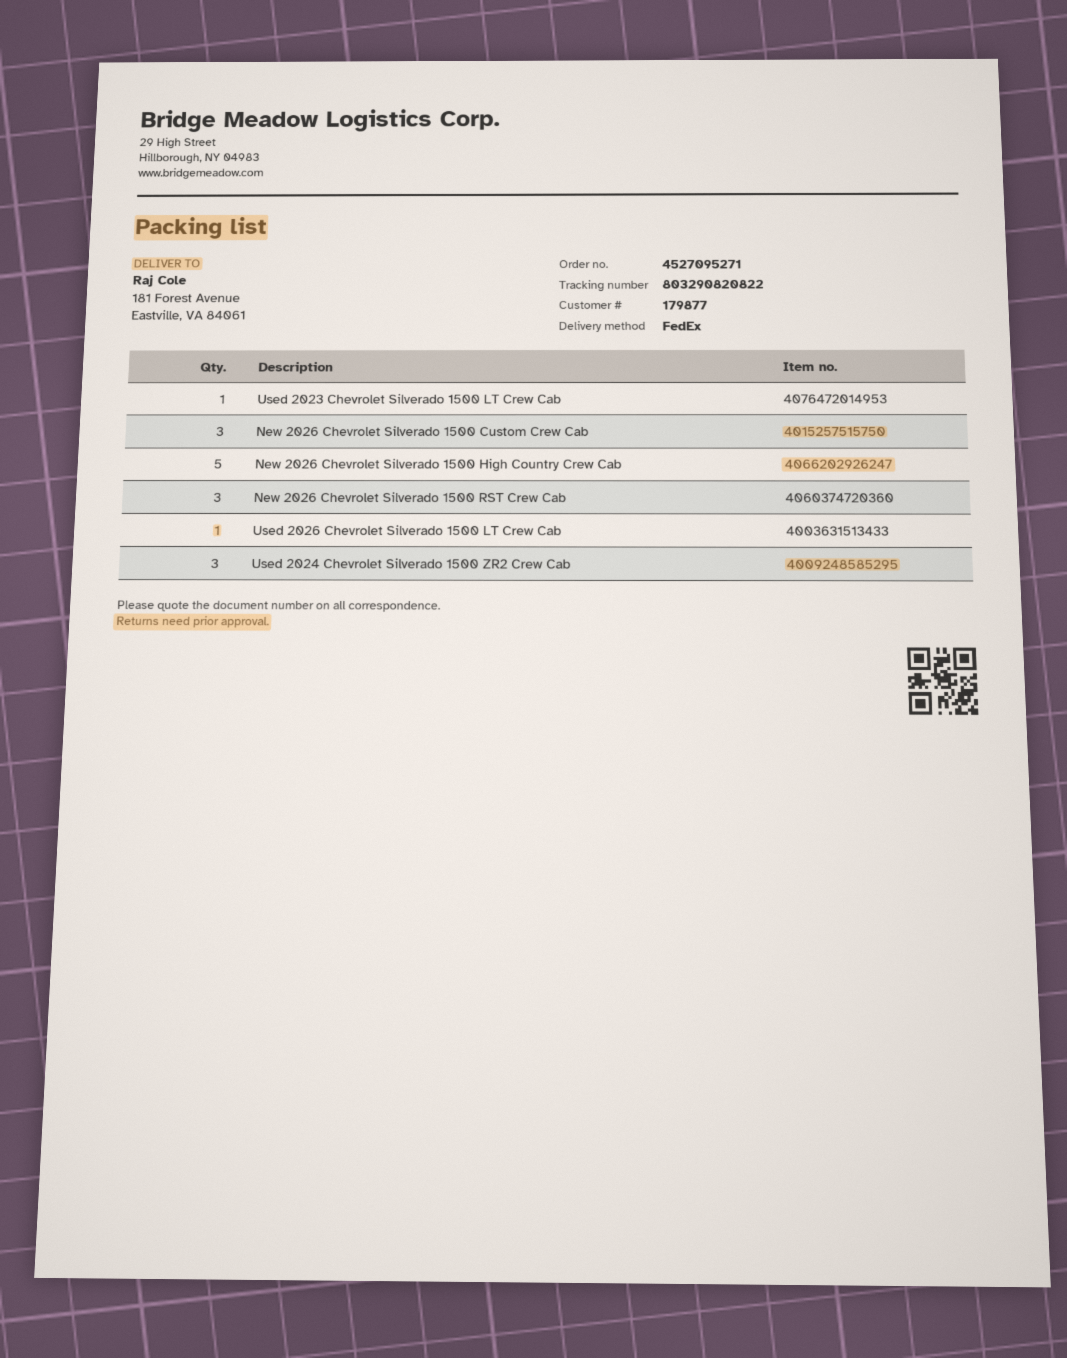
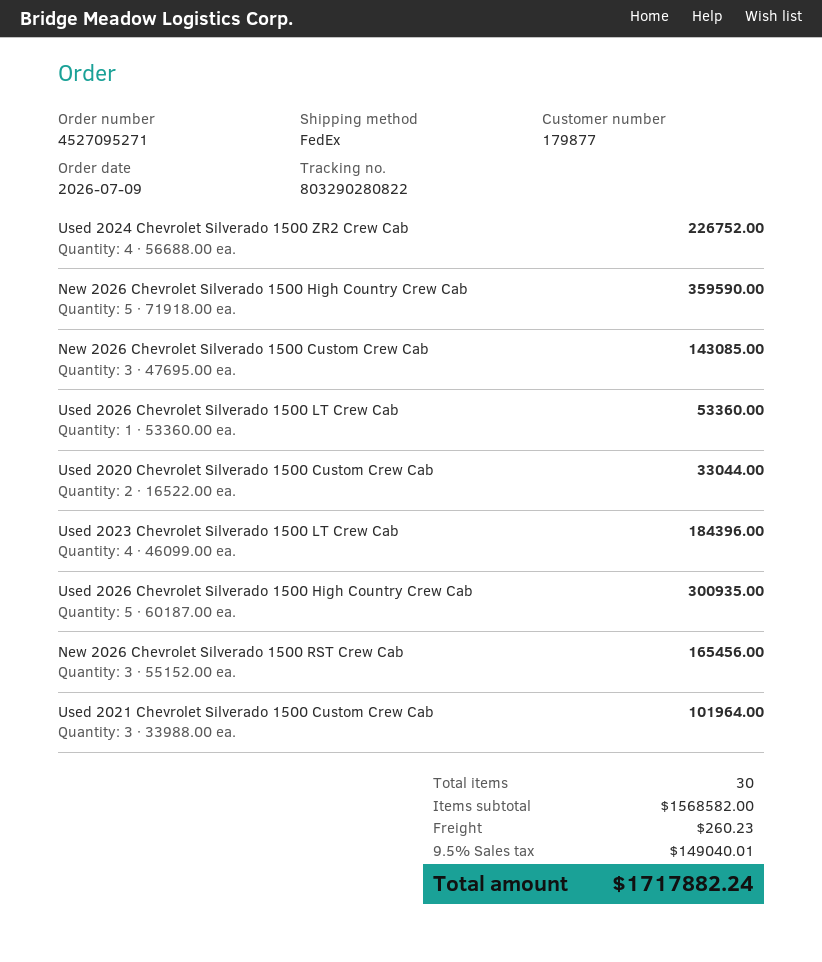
tracking number: 803290820822 -> 803290280822
Used 2023 Chevrolet Silverado 1500 LT Crew Cab: 1 -> 4
Used 2024 Chevrolet Silverado 1500 ZR2 Crew Cab: 3 -> 4
Used 2020 Chevrolet Silverado 1500 Custom Crew Cab: none -> 2
Used 2026 Chevrolet Silverado 1500 High Country Crew Cab: none -> 5
Used 2021 Chevrolet Silverado 1500 Custom Crew Cab: none -> 3

